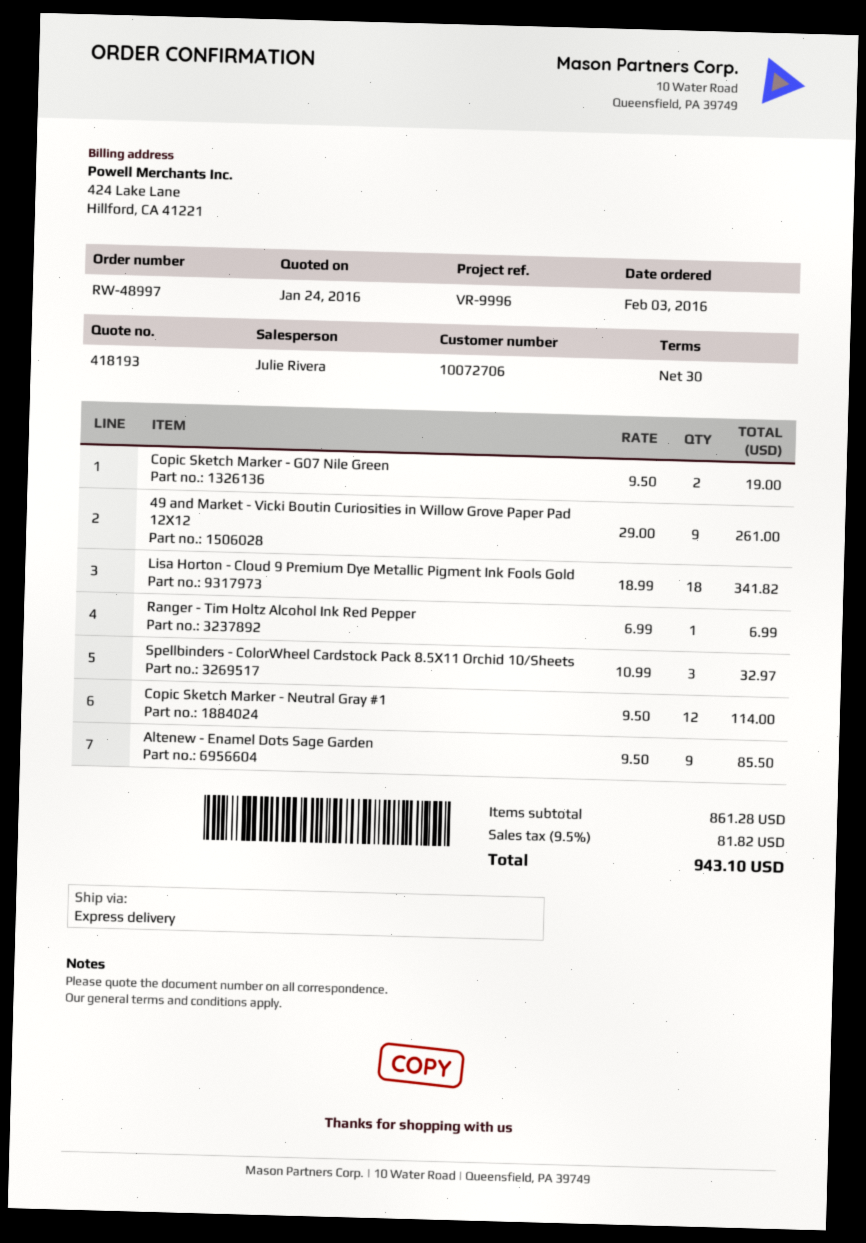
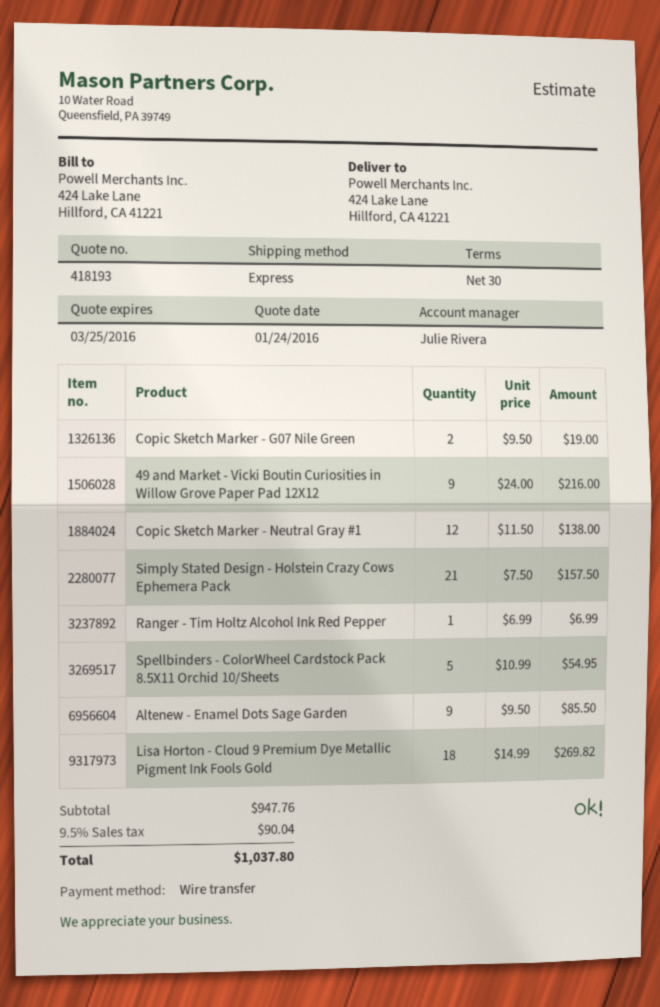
49 and Market - Vicki Boutin Curiosities in Willow Grove Paper Pad 12X12: 9 x 29.00 = 261.00 -> 9 x 24.00 = 216.00
Lisa Horton - Cloud 9 Premium Dye Metallic Pigment Ink Fools Gold: 18 x 18.99 = 341.82 -> 18 x 14.99 = 269.82
Spellbinders - ColorWheel Cardstock Pack 8.5X11 Orchid 10/Sheets: 3 x 10.99 = 32.97 -> 5 x 10.99 = 54.95
Copic Sketch Marker - Neutral Gray #1: 12 x 9.50 = 114.00 -> 12 x 11.50 = 138.00
Simply Stated Design - Holstein Crazy Cows Ephemera Pack: none -> 21 x 7.50 = 157.50
subtotal: 861.28 -> 947.76
tax: 9.5% = 81.82 -> 9.5% = 90.04
total: 943.10 -> 1037.80

